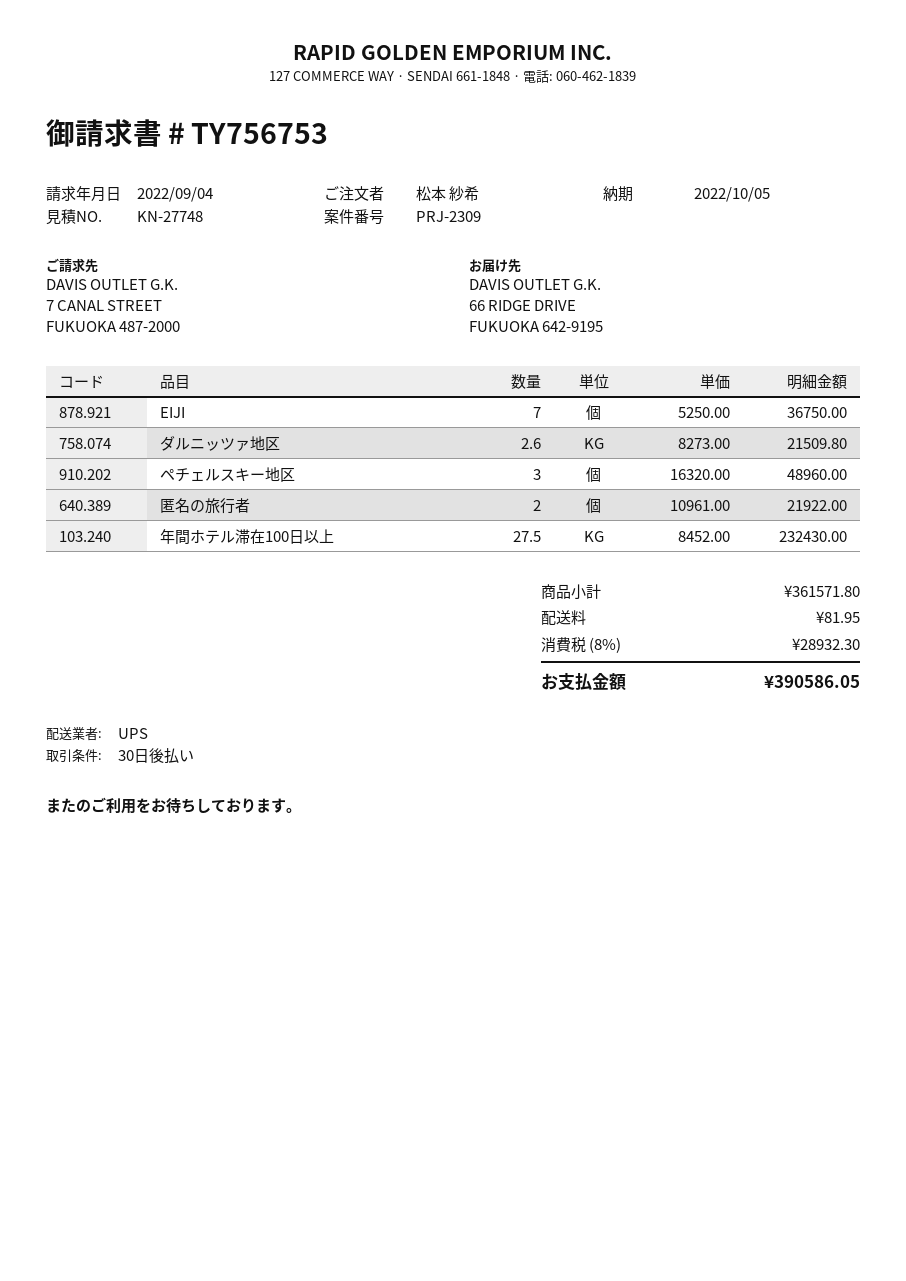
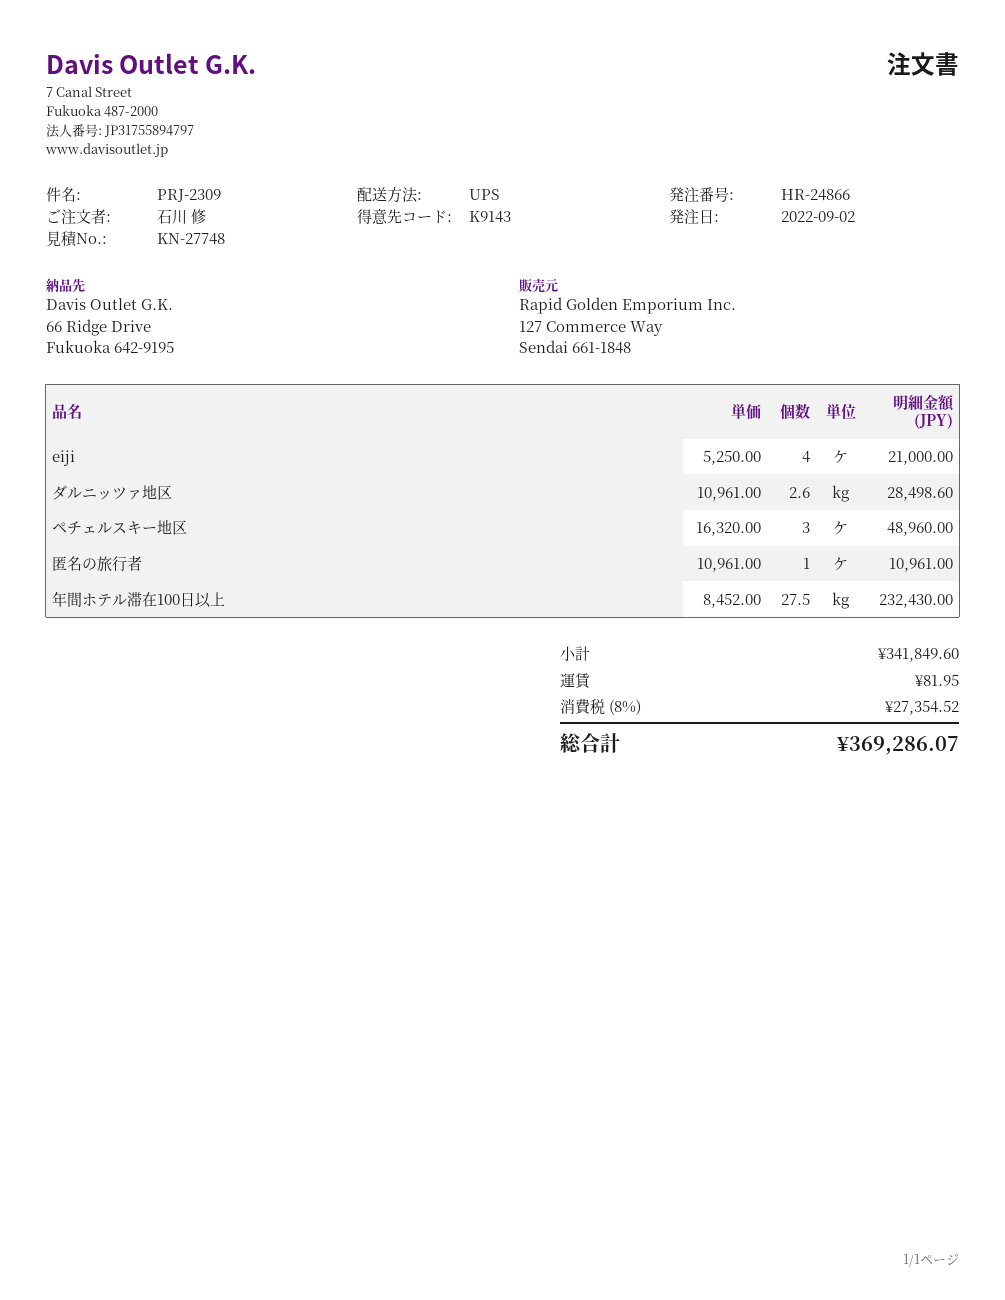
ordered by: 松本 紗希 -> 石川 修
EIJI: 7 x 5250.00 = 36750.00 -> 4 x 5250.00 = 21000.00
ダルニッツァ地区: 2.6 x 8273.00 = 21509.80 -> 2.6 x 10961.00 = 28498.60
匿名の旅行者: 2 x 10961.00 = 21922.00 -> 1 x 10961.00 = 10961.00
subtotal: 361571.80 -> 341849.60
tax: 8% = 28932.30 -> 8% = 27354.52
total: 390586.05 -> 369286.07

